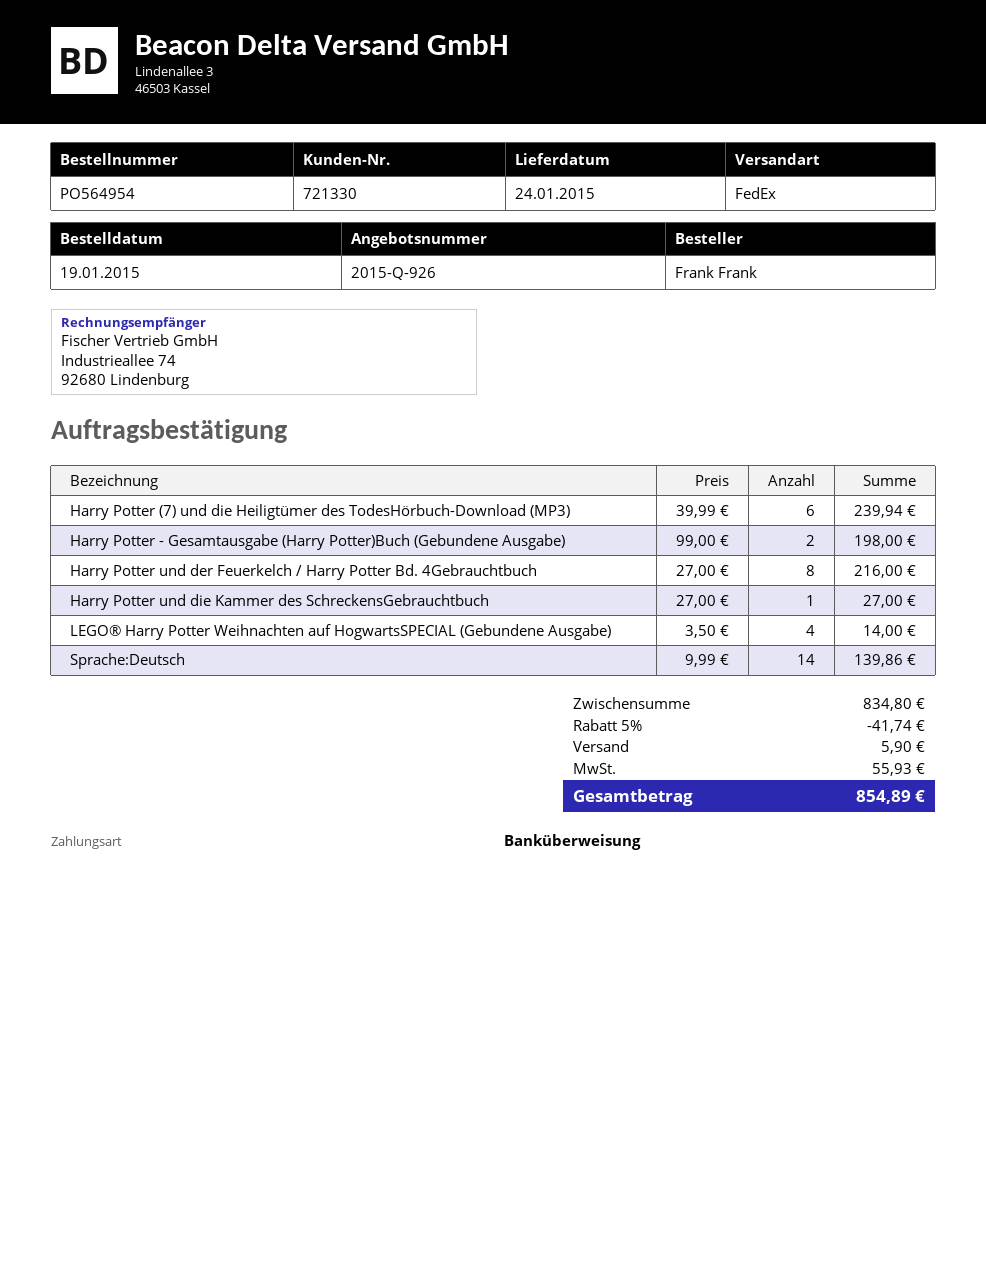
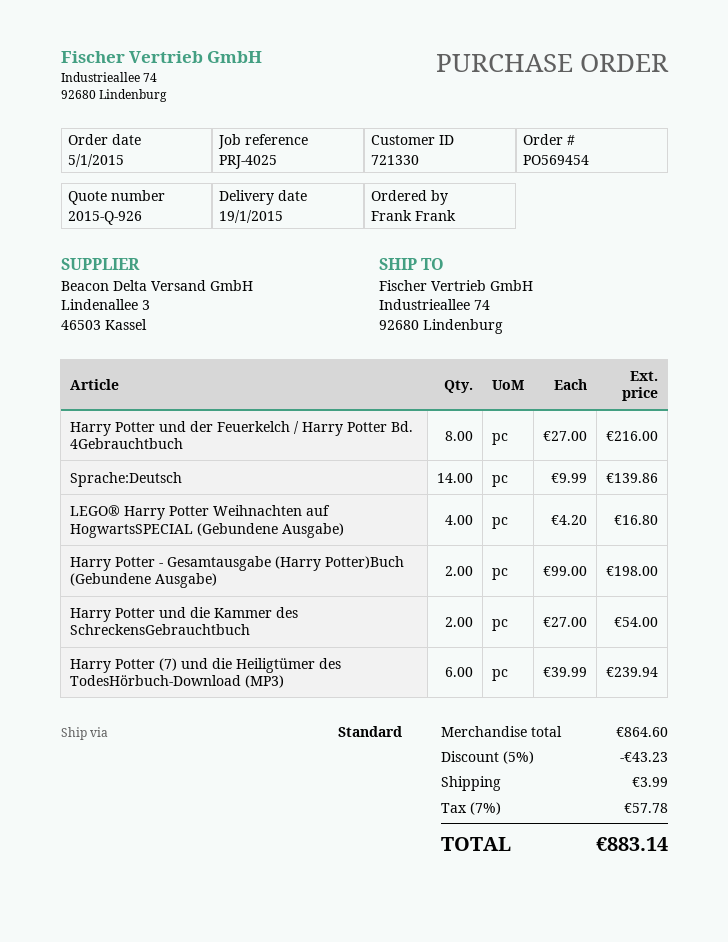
order number: PO564954 -> PO569454
order date: 2015-01-19 -> 2015-01-05
delivery date: 2015-01-24 -> 2015-01-19
shipping method: FedEx -> standard
Harry Potter und die Kammer des SchreckensGebrauchtbuch: 1 x 27.00 = 27.00 -> 2 x 27.00 = 54.00
LEGO® Harry Potter Weihnachten auf HogwartsSPECIAL (Gebundene Ausgabe): 4 x 3.50 = 14.00 -> 4 x 4.20 = 16.80
subtotal: 834.80 -> 864.60
discount: 5% = 41.74 -> 5% = 43.23
shipping: 5.90 -> 3.99
tax: 55.93 -> 57.78
total: 854.89 -> 883.14

